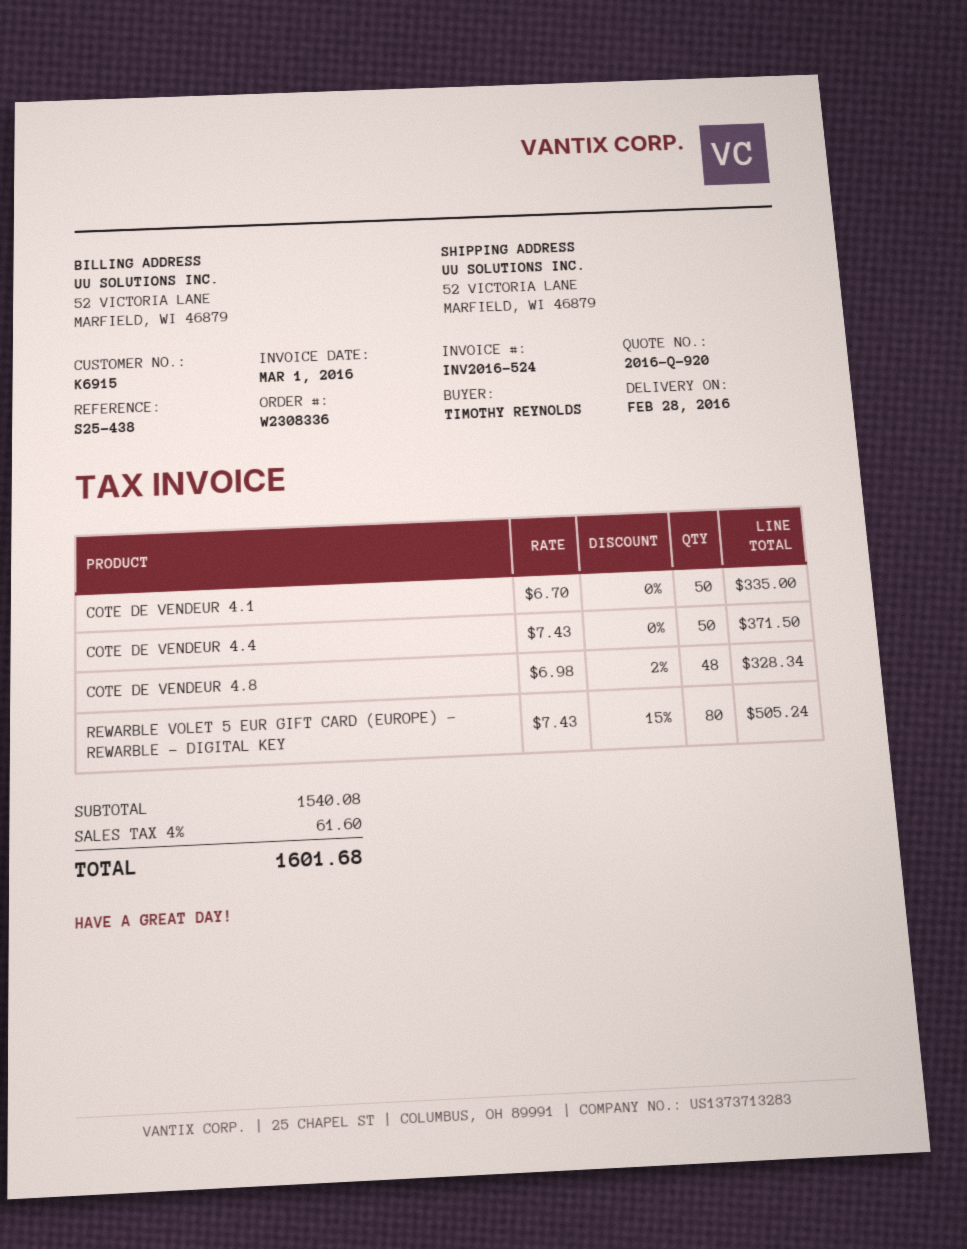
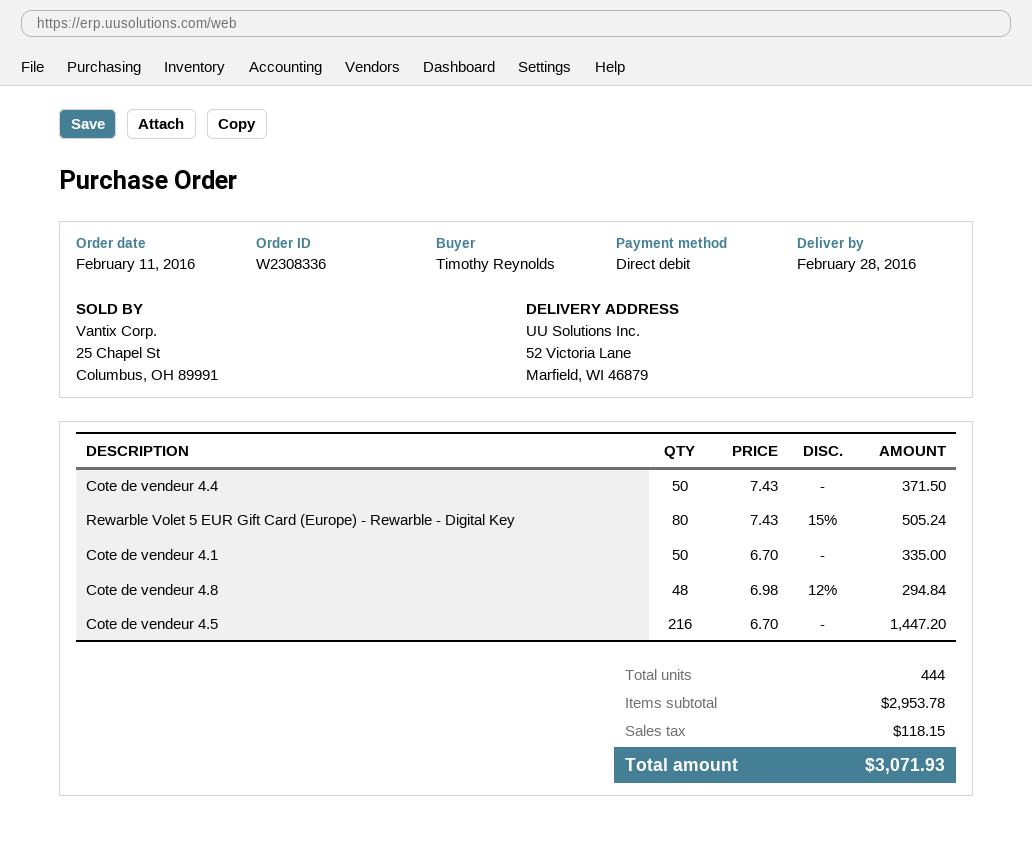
COTE DE VENDEUR 4.8: 48 x 6.98 - 2% = 328.34 -> 48 x 6.98 - 12% = 294.84
Cote de vendeur 4.5: none -> 216 x 6.70 = 1447.20
subtotal: 1540.08 -> 2953.78
tax: 61.60 -> 118.15
total: 1601.68 -> 3071.93

